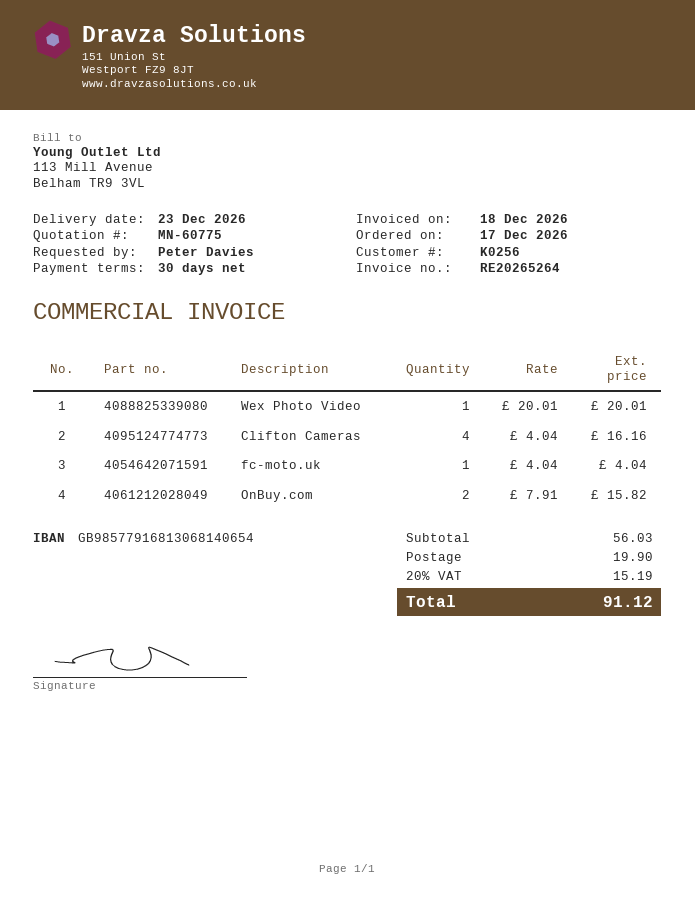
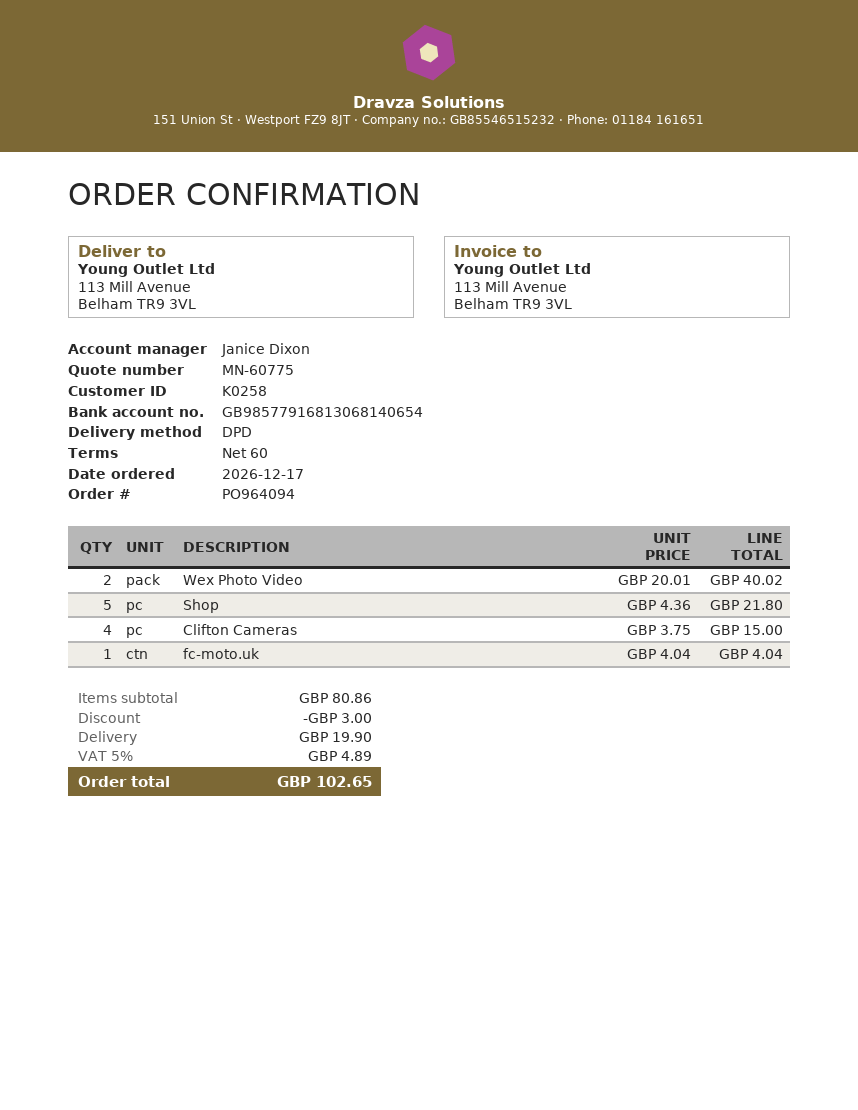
payment terms: 30 days -> 60 days
customer number: K0256 -> K0258
Wex Photo Video: 1 x 20.01 = 20.01 -> 2 x 20.01 = 40.02
Clifton Cameras: 4 x 4.04 = 16.16 -> 4 x 3.75 = 15.00
OnBuy.com: 2 x 7.91 = 15.82 -> none
Shop: none -> 5 x 4.36 = 21.80
subtotal: 56.03 -> 80.86
discount: none -> 3.00
tax: 20% = 15.19 -> 5% = 4.89
total: 91.12 -> 102.65

